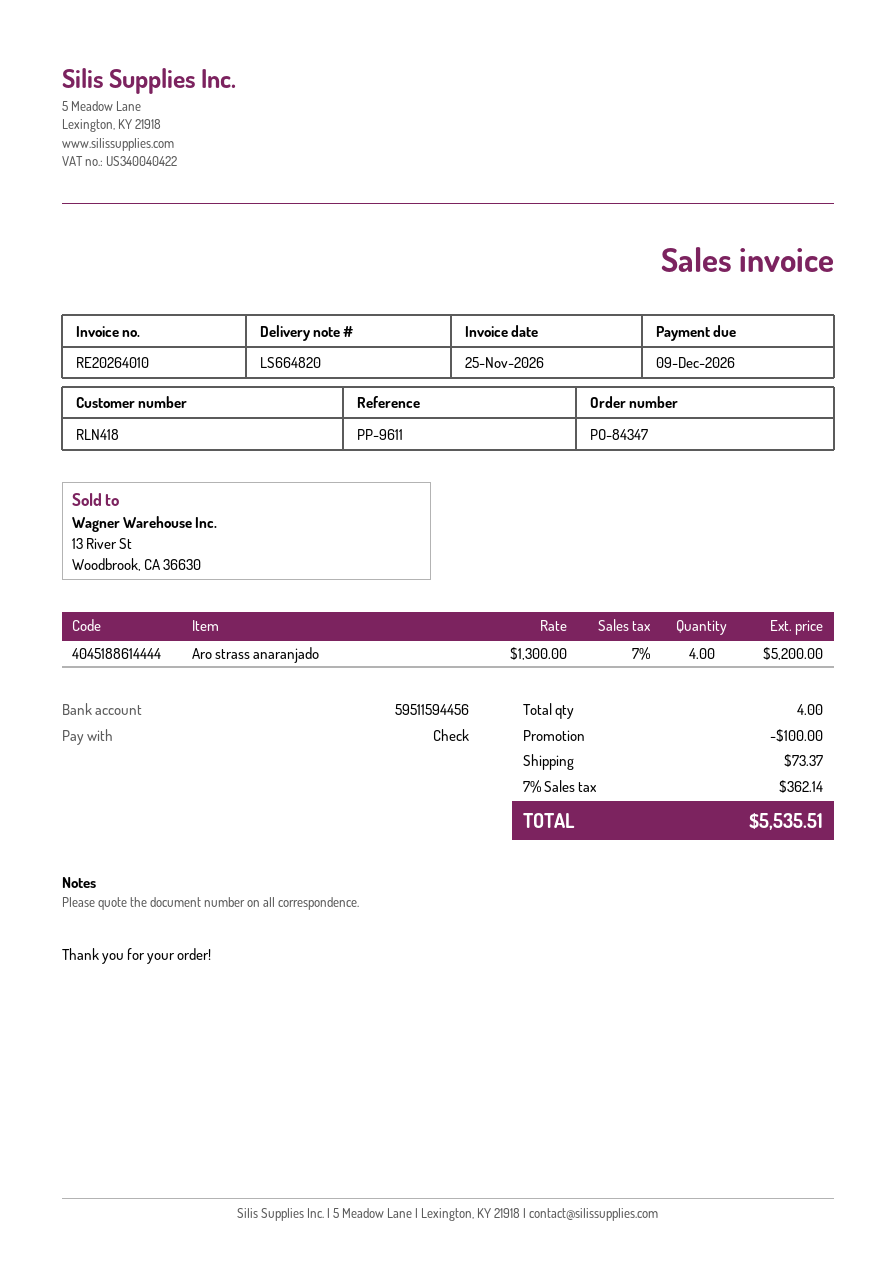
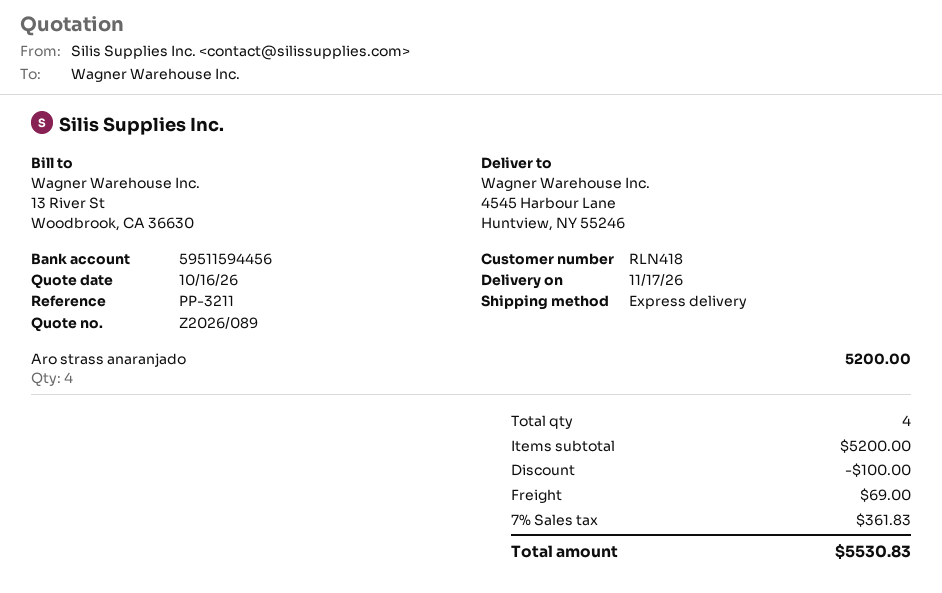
reference: PP-9611 -> PP-3211
shipping: 73.37 -> 69.00
tax: 7% = 362.14 -> 7% = 361.83
total: 5535.51 -> 5530.83

